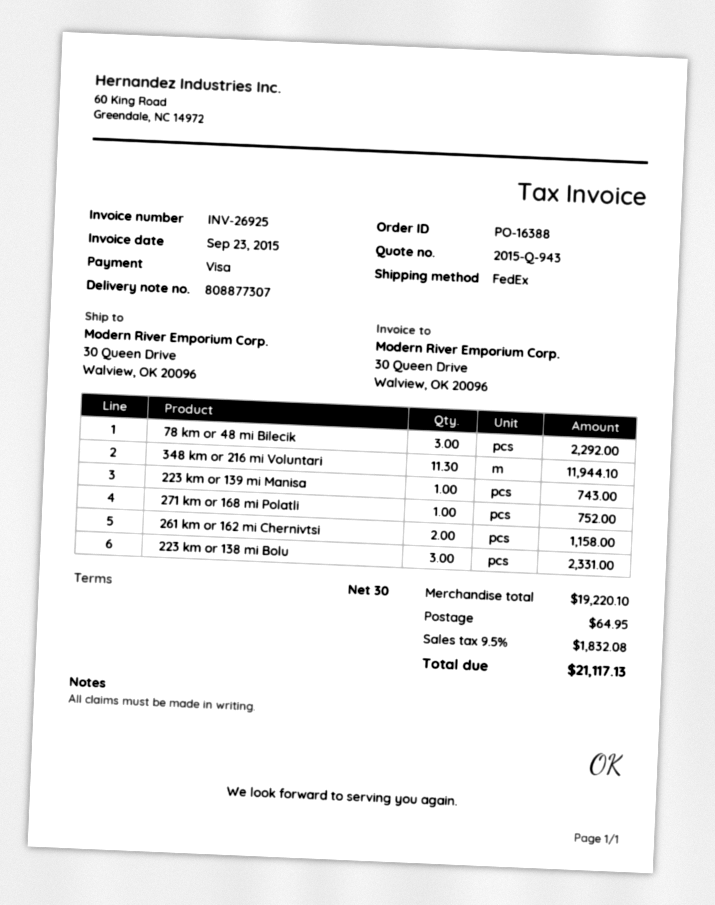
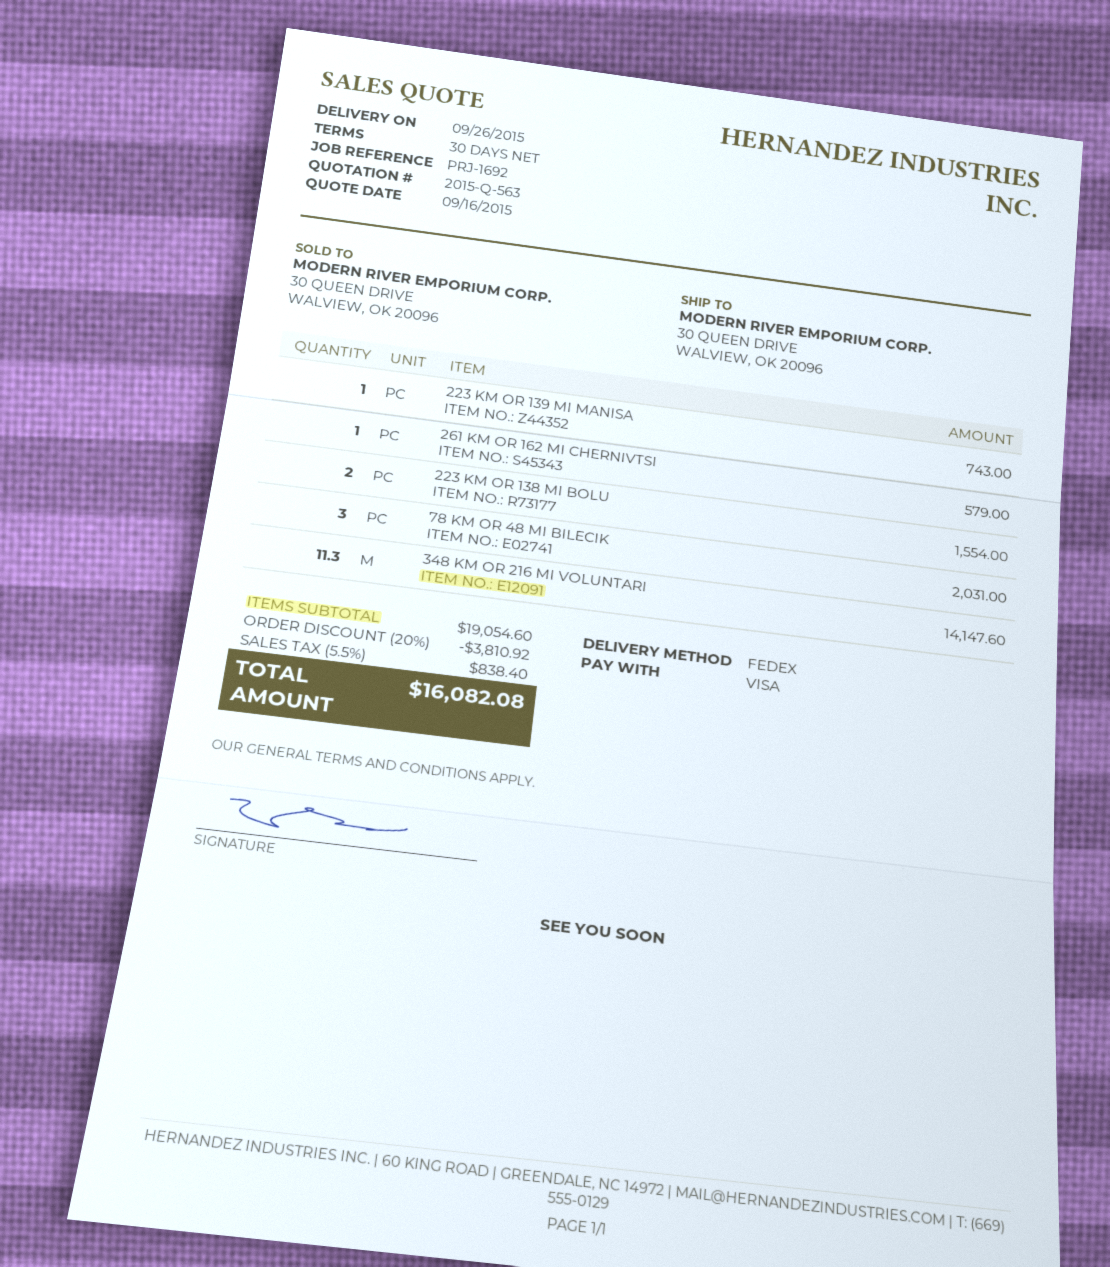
quote number: 2015-Q-943 -> 2015-Q-563
78 km or 48 mi Bilecik: 3 for 2292.00 -> 3 for 2031.00
348 km or 216 mi Voluntari: 11.3 for 11944.10 -> 11.3 for 14147.60
271 km or 168 mi Polatli: 1 for 752.00 -> none
261 km or 162 mi Chernivtsi: 2 for 1158.00 -> 1 for 579.00
223 km or 138 mi Bolu: 3 for 2331.00 -> 2 for 1554.00
subtotal: 19220.10 -> 19054.60
discount: none -> 20% = 3810.92
shipping: 64.95 -> none
tax: 9.5% = 1832.08 -> 5.5% = 838.40
total: 21117.13 -> 16082.08

